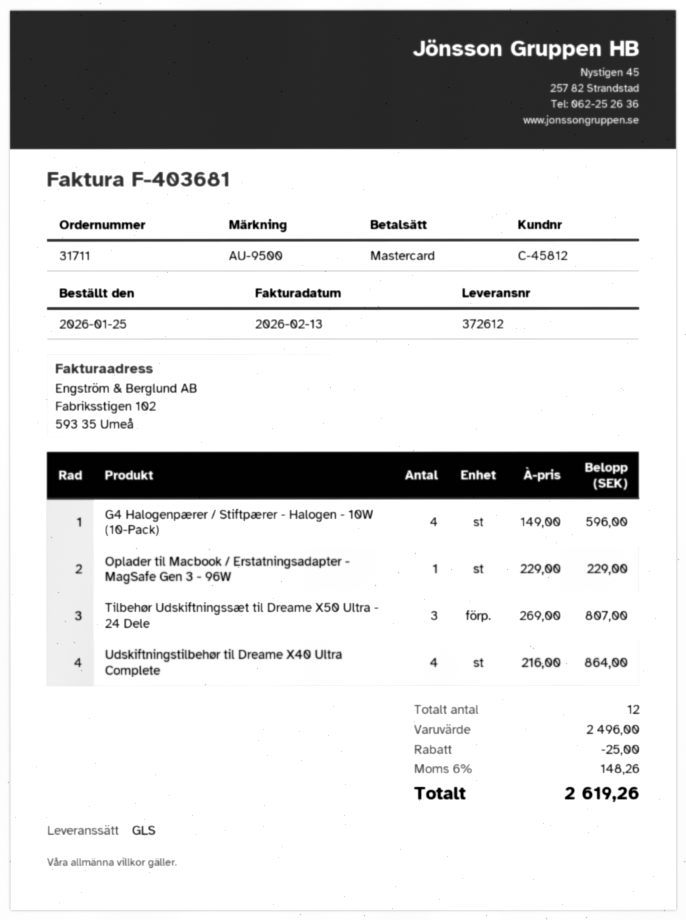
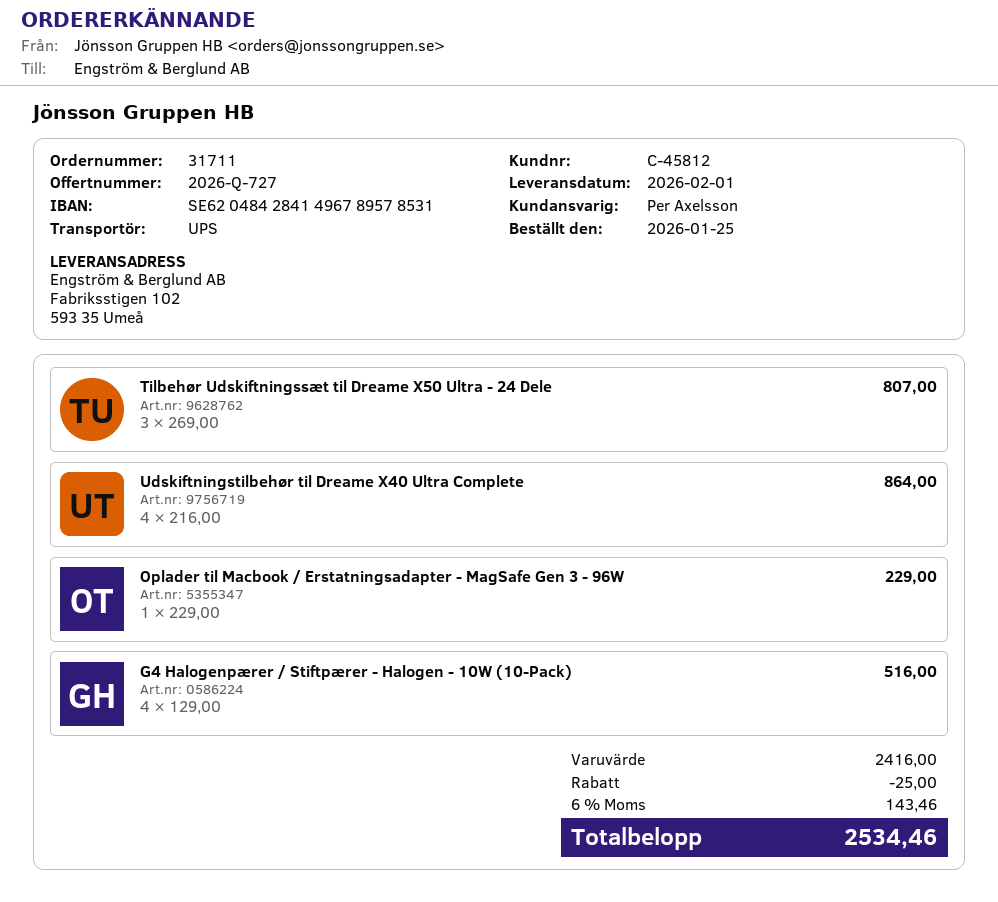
shipping method: GLS -> UPS
G4 Halogenpærer / Stiftpærer - Halogen - 10W (10-Pack): 4 x 149.00 = 596.00 -> 4 x 129.00 = 516.00
subtotal: 2496.00 -> 2416.00
tax: 6% = 148.26 -> 6% = 143.46
total: 2619.26 -> 2534.46

